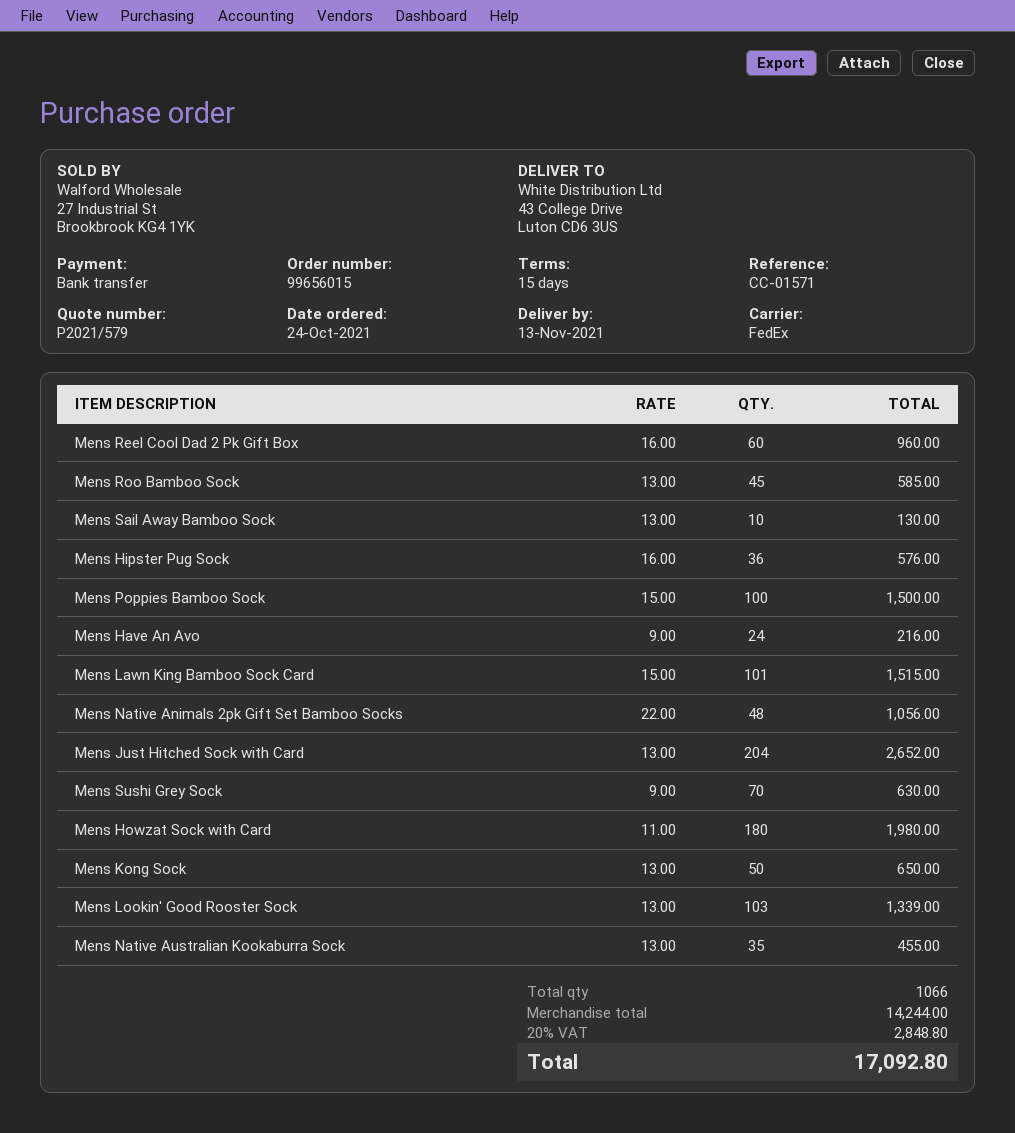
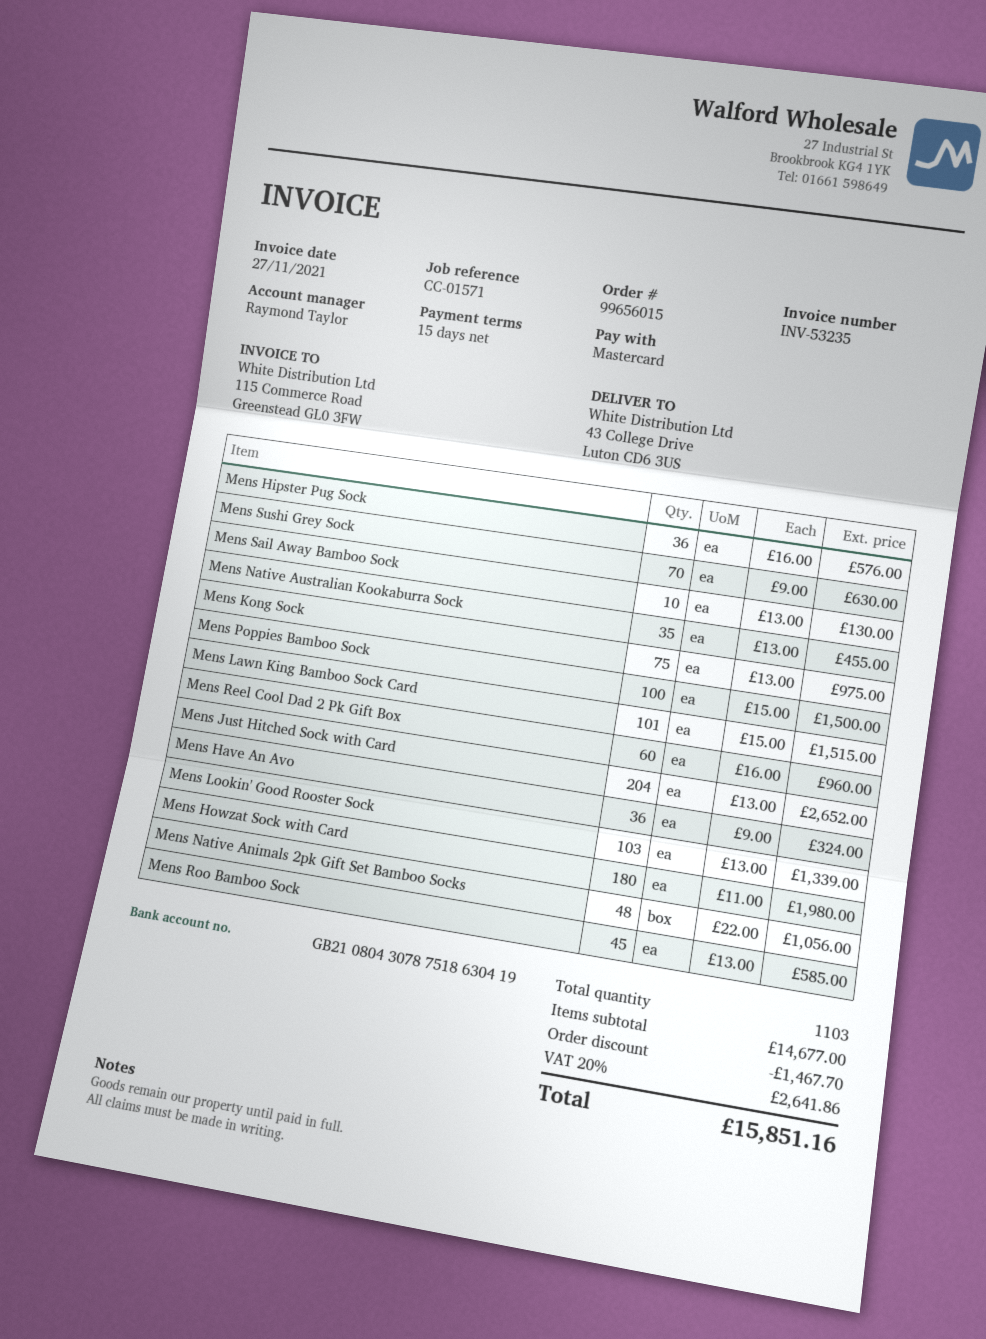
payment method: bank transfer -> Mastercard
Mens Have An Avo: 24 x 9.00 = 216.00 -> 36 x 9.00 = 324.00
Mens Kong Sock: 50 x 13.00 = 650.00 -> 75 x 13.00 = 975.00
total quantity: 1066 -> 1103
subtotal: 14244.00 -> 14677.00
discount: none -> 1467.70
tax: 20% = 2848.80 -> 20% = 2641.86
total: 17092.80 -> 15851.16

